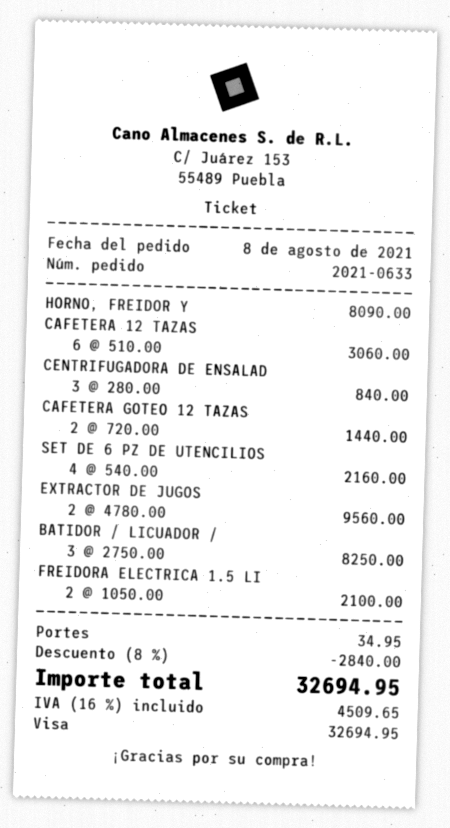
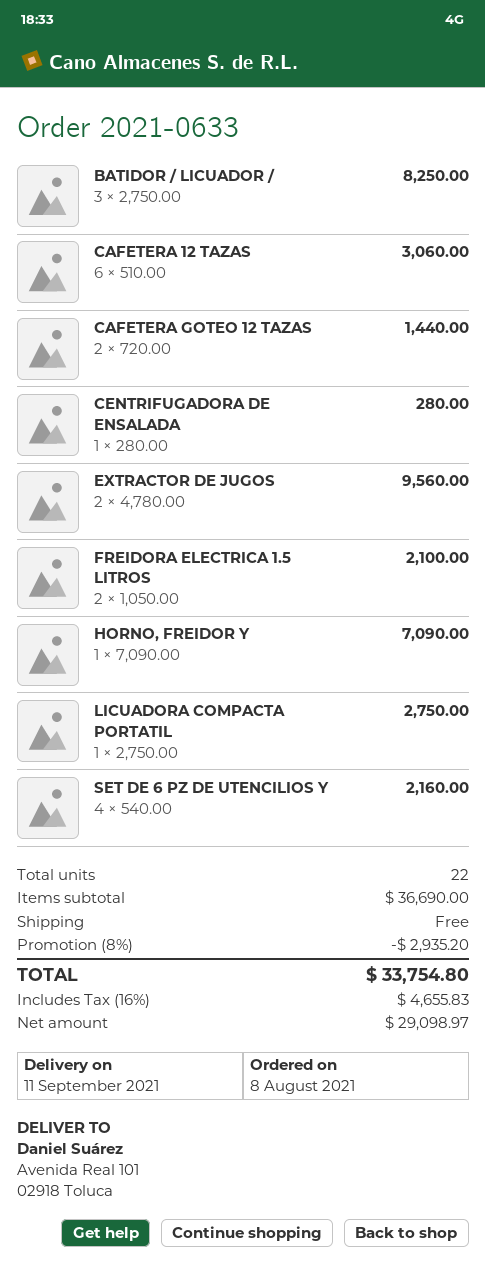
HORNO, FREIDOR Y: 1 x 8090.00 = 8090.00 -> 1 x 7090.00 = 7090.00
CENTRIFUGADORA DE ENSALAD: 3 x 280.00 = 840.00 -> 1 x 280.00 = 280.00
LICUADORA COMPACTA PORTATIL: none -> 1 x 2750.00 = 2750.00
discount: 8% = 2840.00 -> 8% = 2935.20
shipping: 34.95 -> 0.00
tax: 16% = 4509.65 -> 16% = 4655.83
total: 32694.95 -> 33754.80

